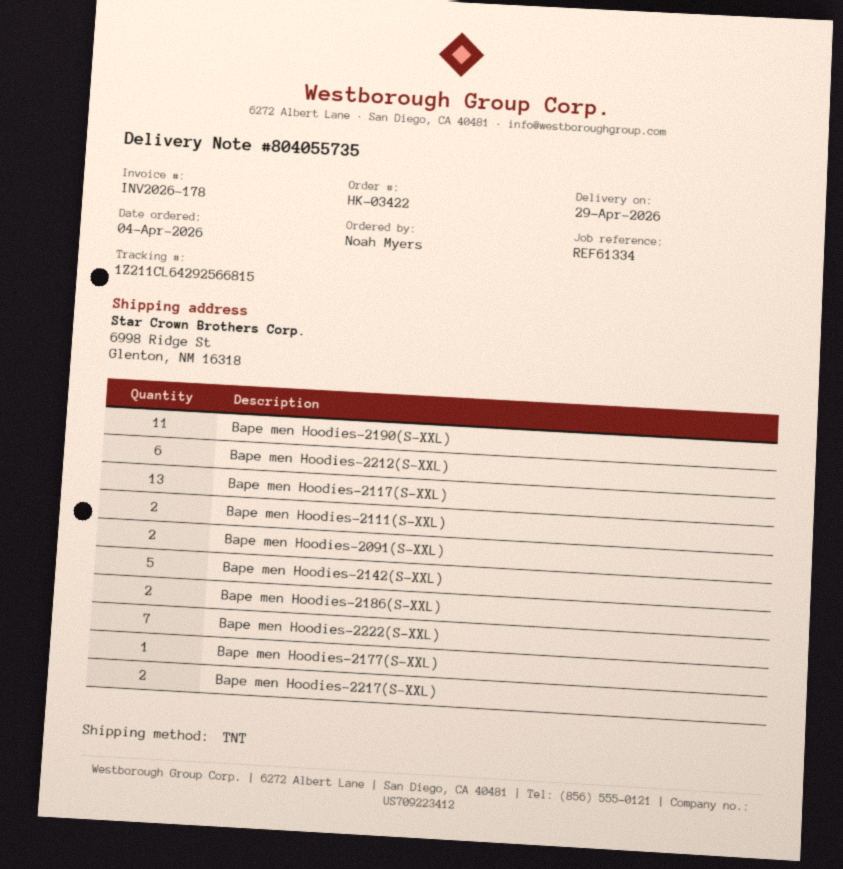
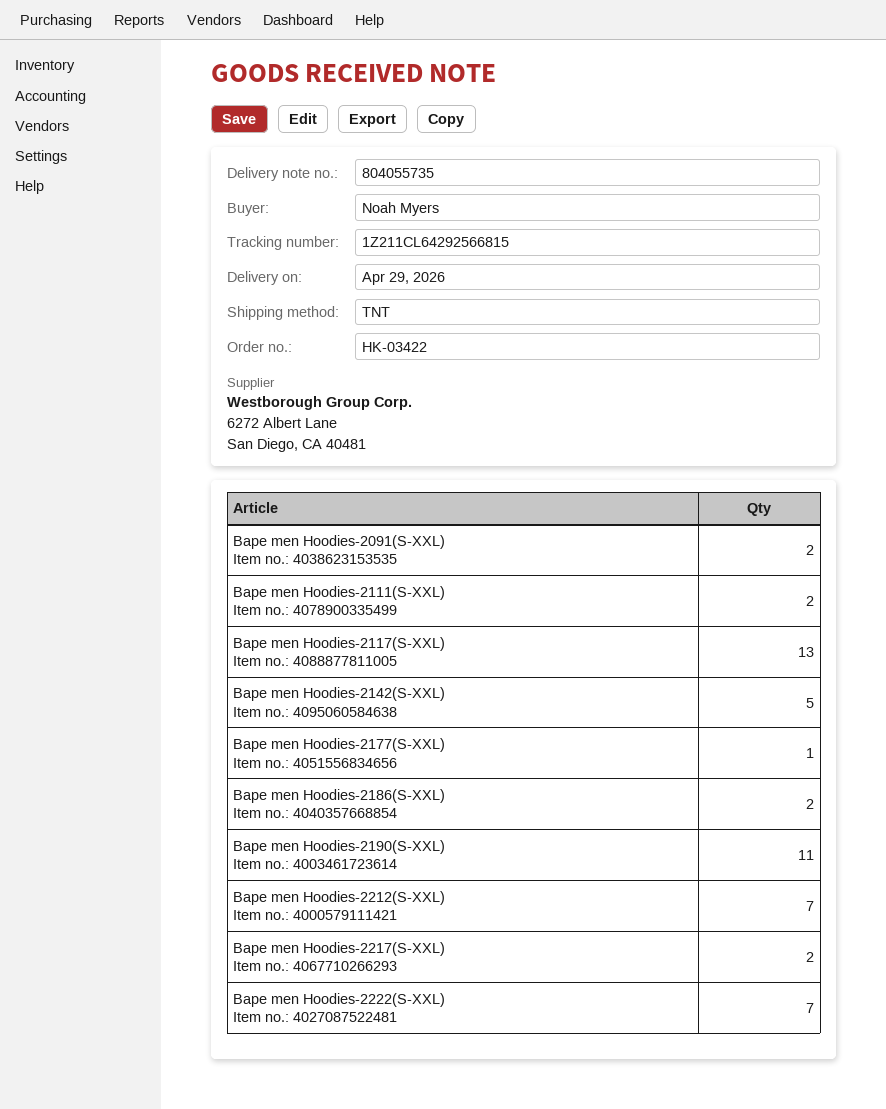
Bape men Hoodies-2212(S-XXL): 6 -> 7

